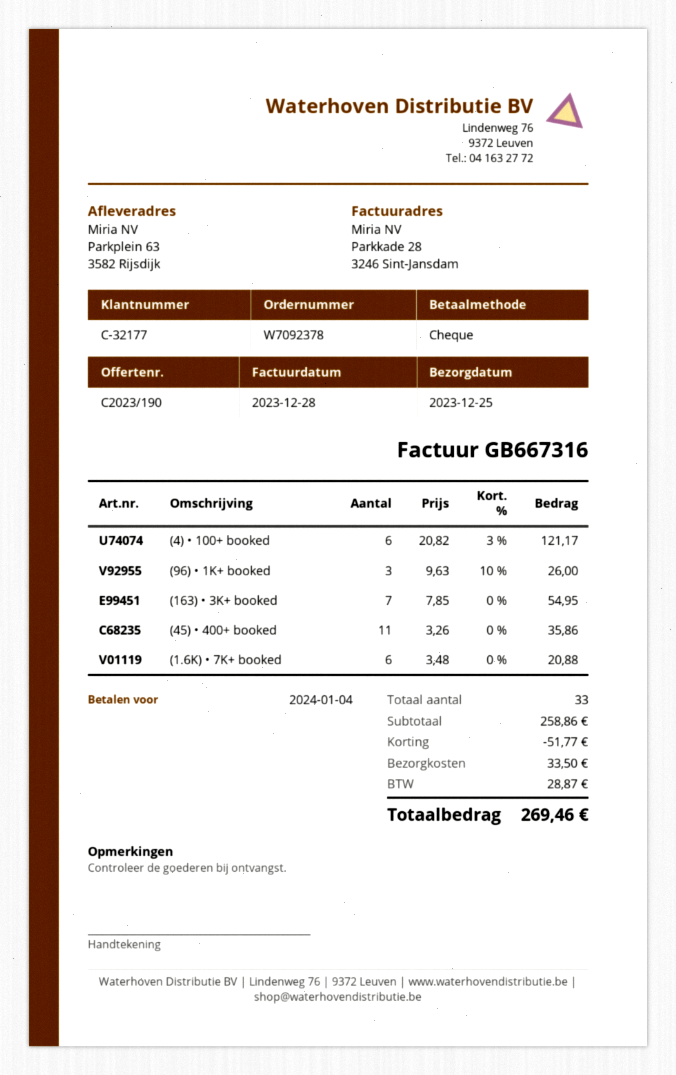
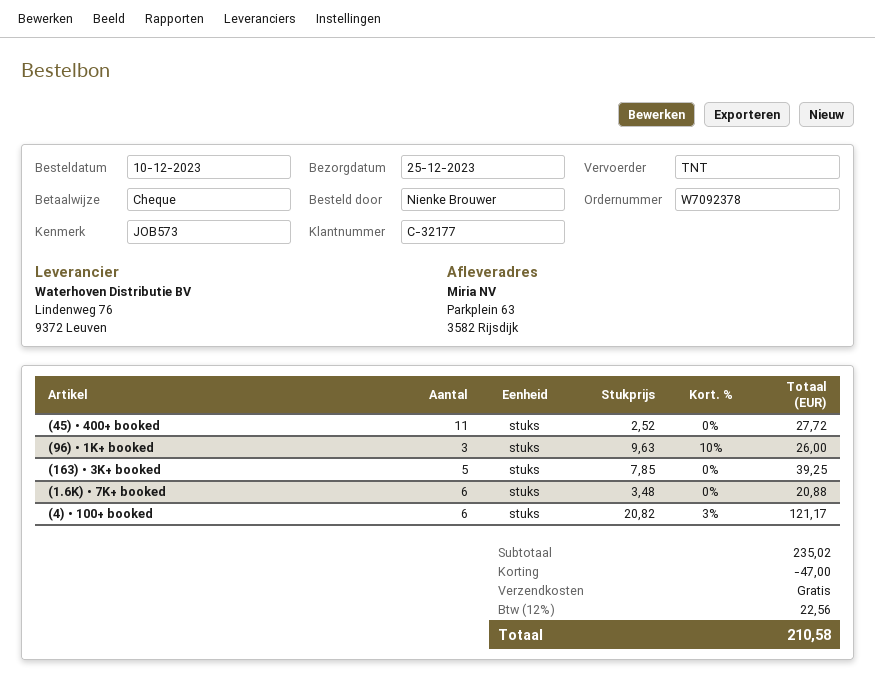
(163) • 3K+ booked: 7 x 7.85 = 54.95 -> 5 x 7.85 = 39.25
(45) • 400+ booked: 11 x 3.26 = 35.86 -> 11 x 2.52 = 27.72
subtotal: 258.86 -> 235.02
discount: 51.77 -> 47.00
shipping: 33.50 -> 0.00
tax: 28.87 -> 22.56
total: 269.46 -> 210.58

